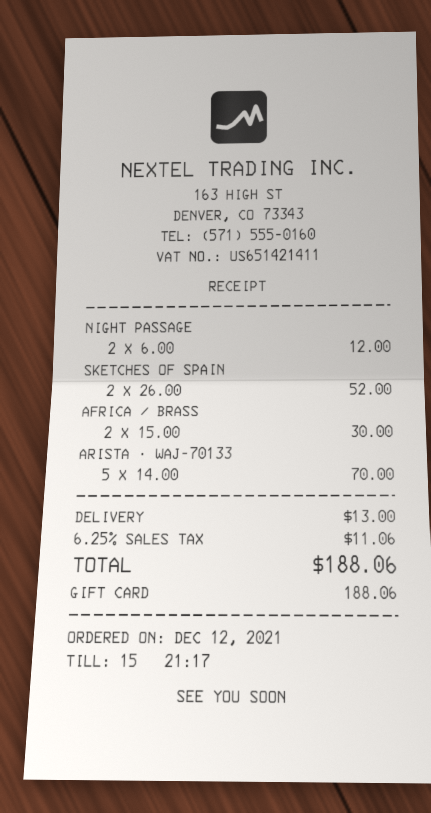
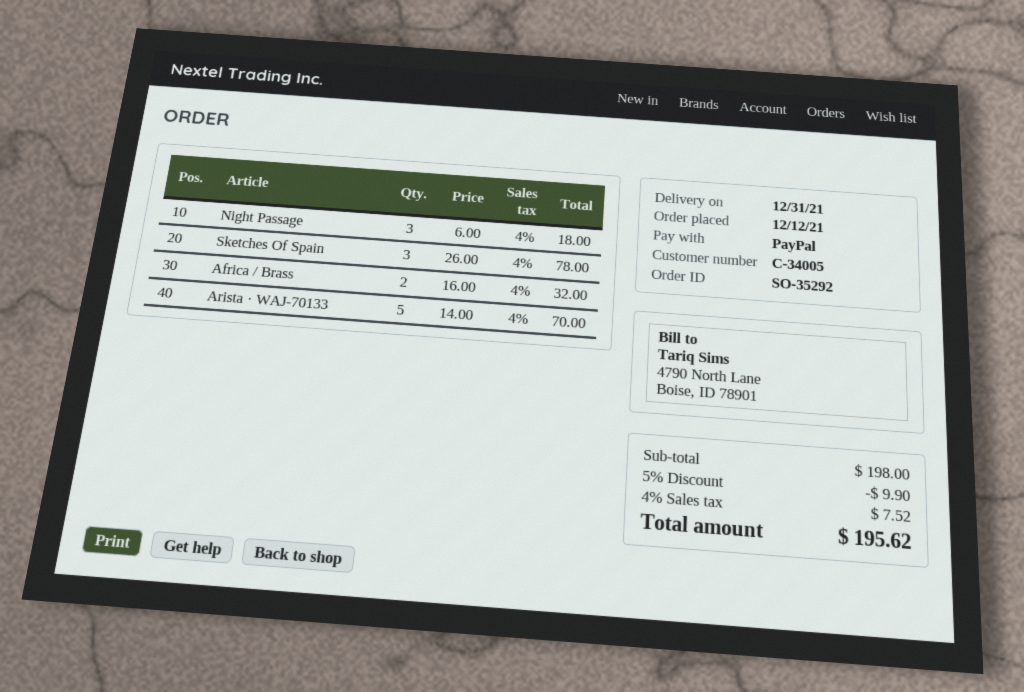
payment method: gift card -> PayPal
NIGHT PASSAGE: 2 x 6.00 = 12.00 -> 3 x 6.00 = 18.00
SKETCHES OF SPAIN: 2 x 26.00 = 52.00 -> 3 x 26.00 = 78.00
AFRICA / BRASS: 2 x 15.00 = 30.00 -> 2 x 16.00 = 32.00
discount: none -> 5% = 9.90
shipping: 13.00 -> none
tax: 6.25% = 11.06 -> 4% = 7.52
total: 188.06 -> 195.62

